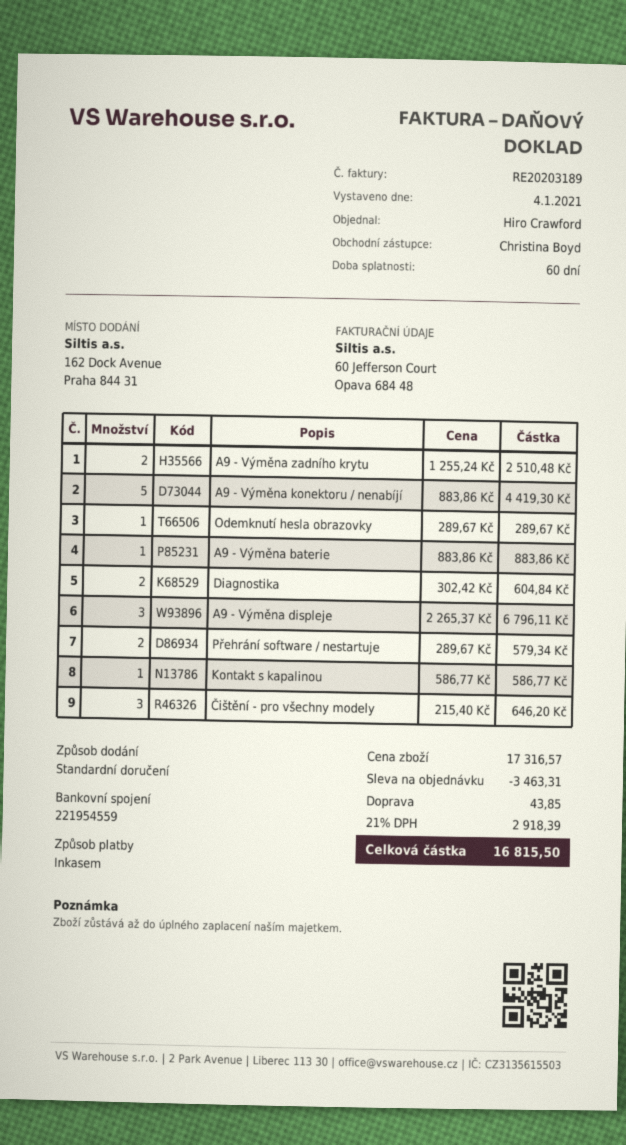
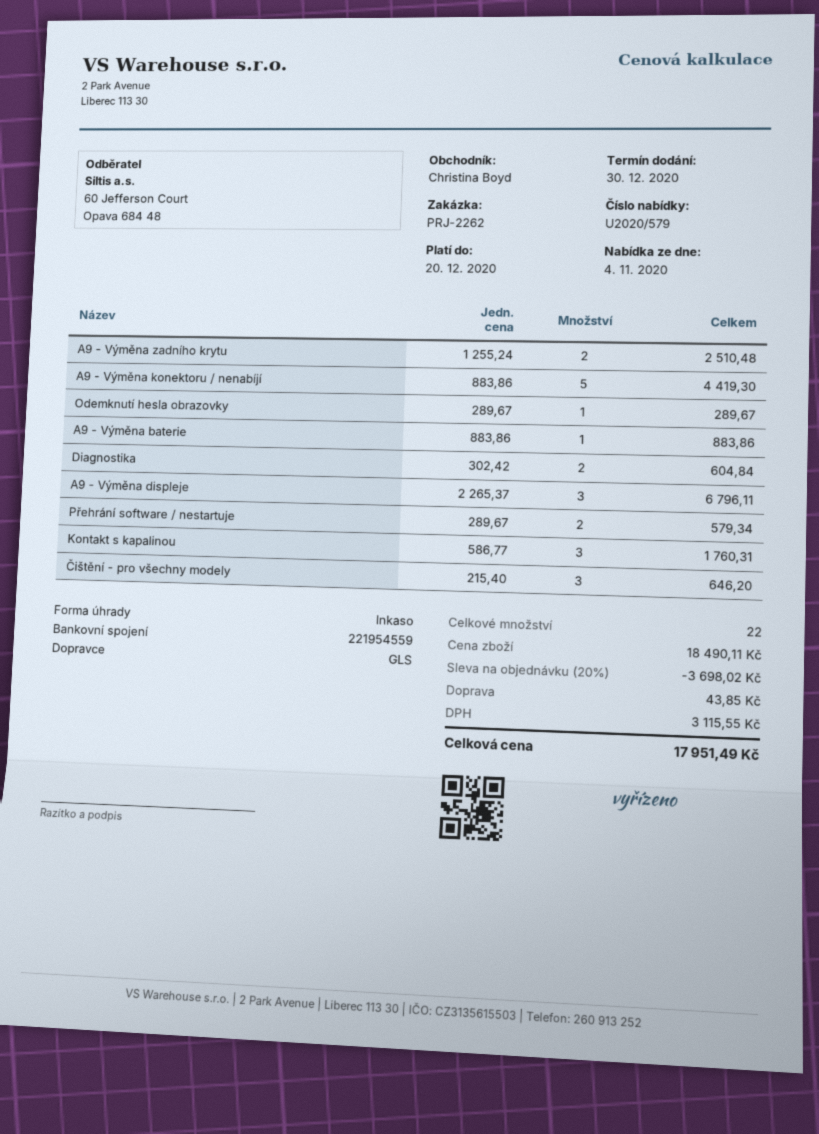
shipping method: standard -> GLS
Kontakt s kapalinou: 1 x 586.77 = 586.77 -> 3 x 586.77 = 1760.31
subtotal: 17316.57 -> 18490.11
discount: 3463.31 -> 3698.02
tax: 2918.39 -> 3115.55
total: 16815.50 -> 17951.49

